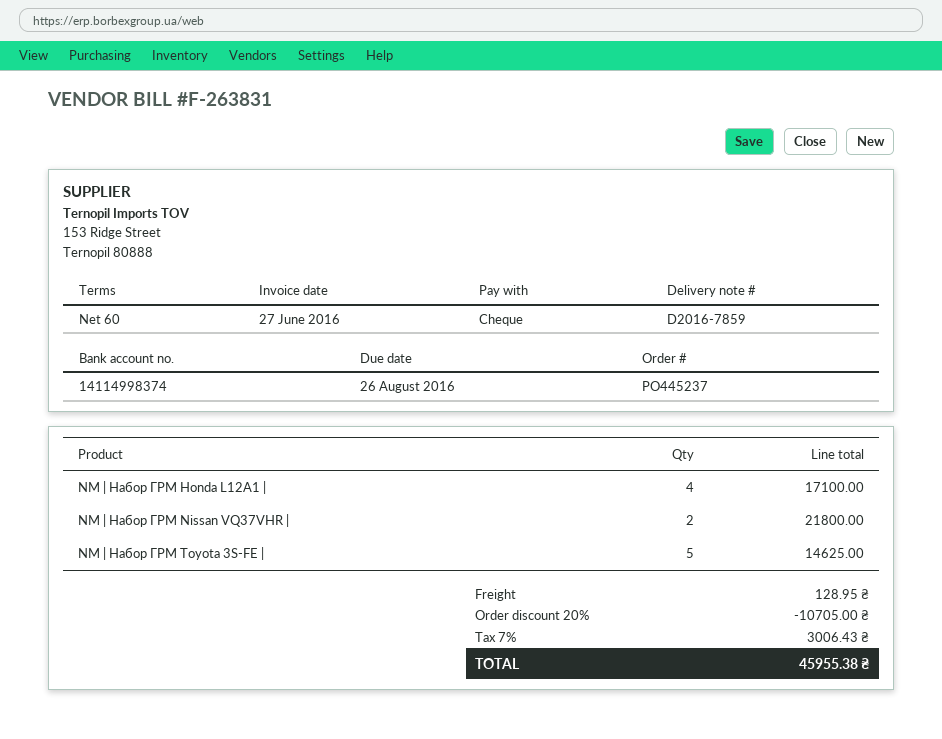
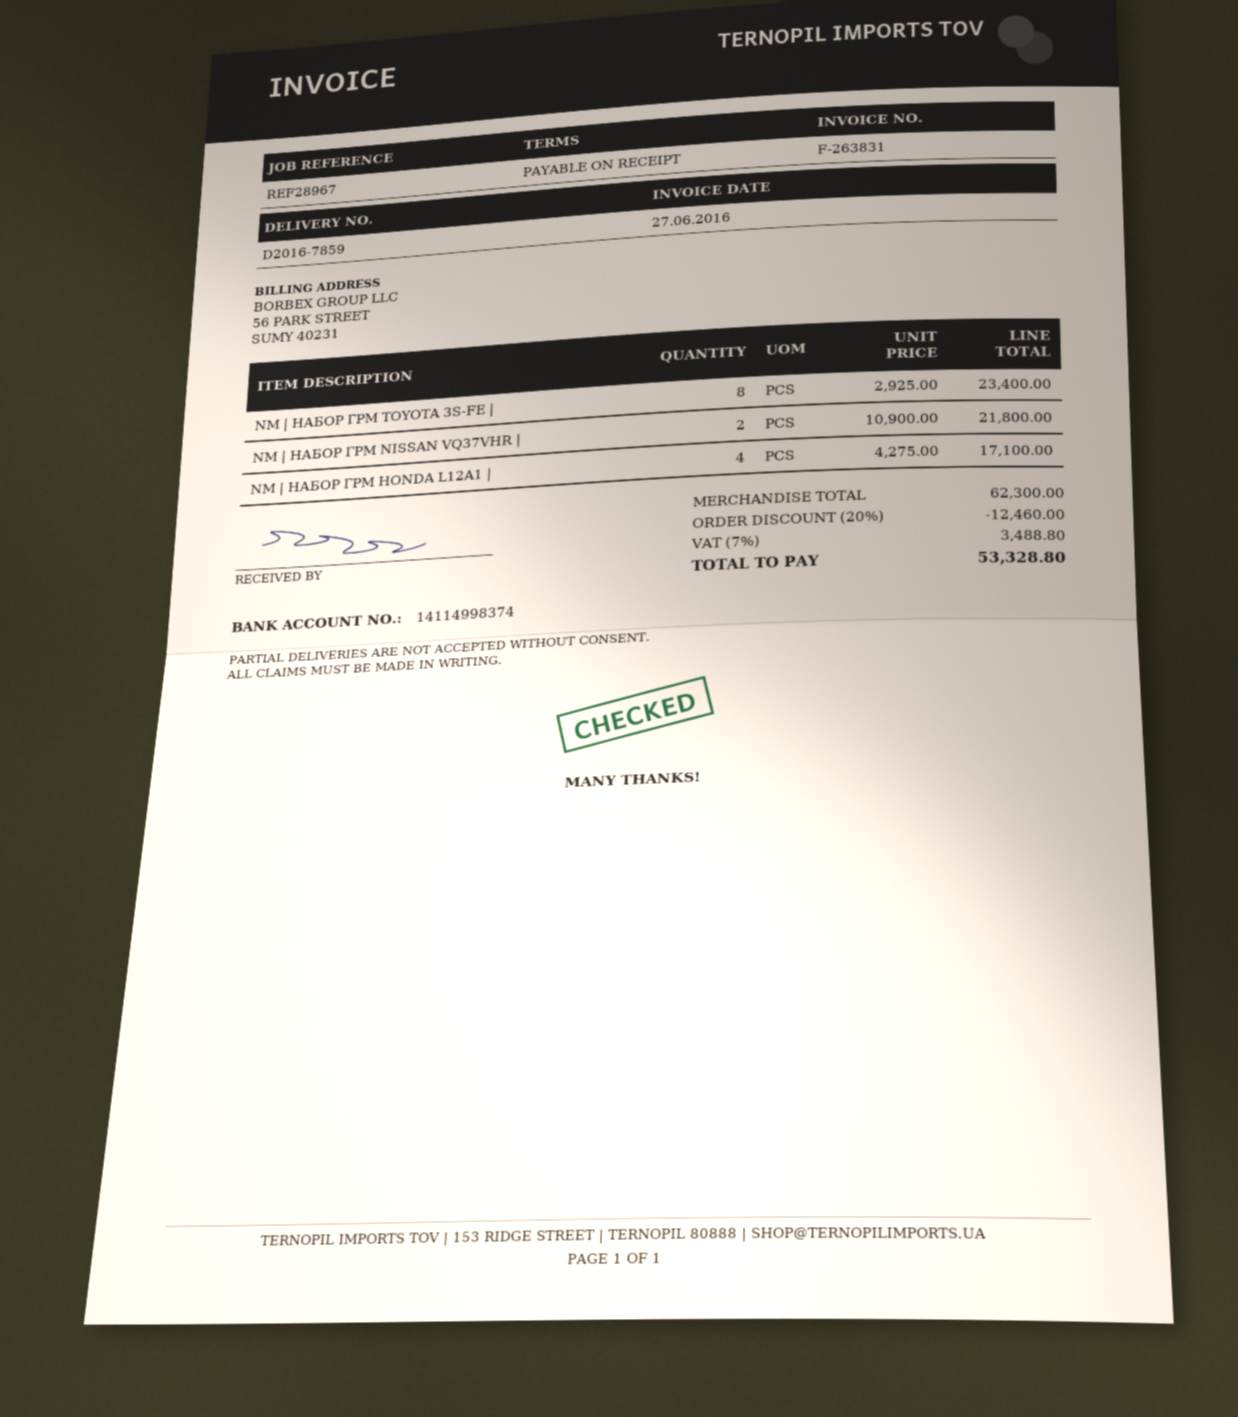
payment terms: 60 days -> on receipt
NM | Набор ГРМ Toyota 3S-FE |: 5 for 14625.00 -> 8 for 23400.00
discount: 20% = 10705.00 -> 20% = 12460.00
shipping: 128.95 -> none
tax: 7% = 3006.43 -> 7% = 3488.80
total: 45955.38 -> 53328.80

